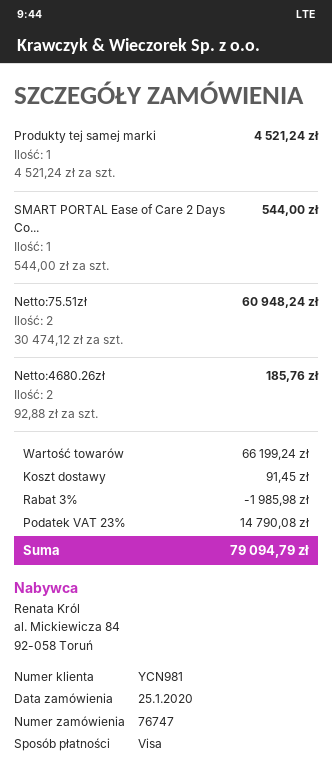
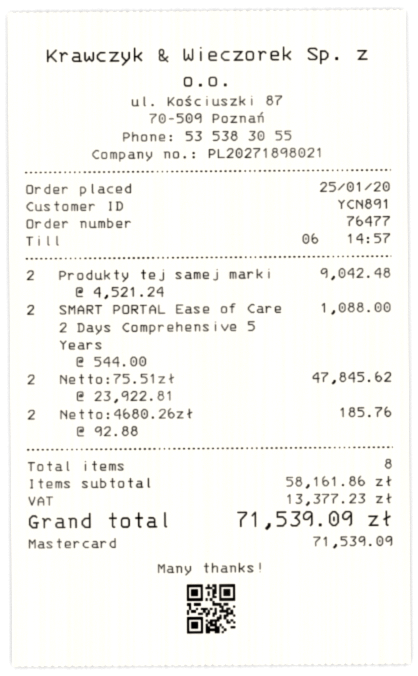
order number: 76747 -> 76477
customer number: YCN981 -> YCN891
payment method: Visa -> Mastercard
Produkty tej samej marki: 1 x 4521.24 = 4521.24 -> 2 x 4521.24 = 9042.48
SMART PORTAL Ease of Care 2 Days Co...: 1 x 544.00 = 544.00 -> 2 x 544.00 = 1088.00
Netto:75.51zł: 2 x 30474.12 = 60948.24 -> 2 x 23922.81 = 47845.62
subtotal: 66199.24 -> 58161.86
discount: 3% = 1985.98 -> none
shipping: 91.45 -> none
tax: 14790.08 -> 13377.23
total: 79094.79 -> 71539.09

